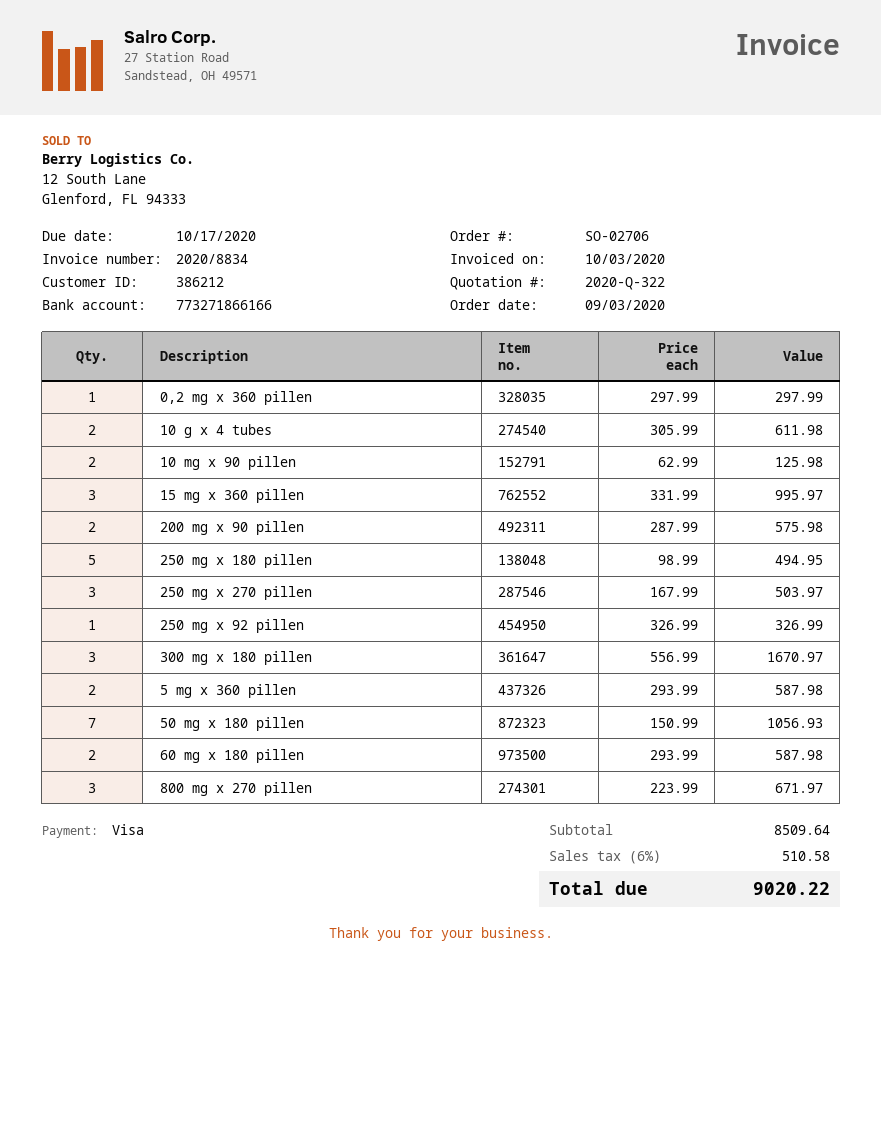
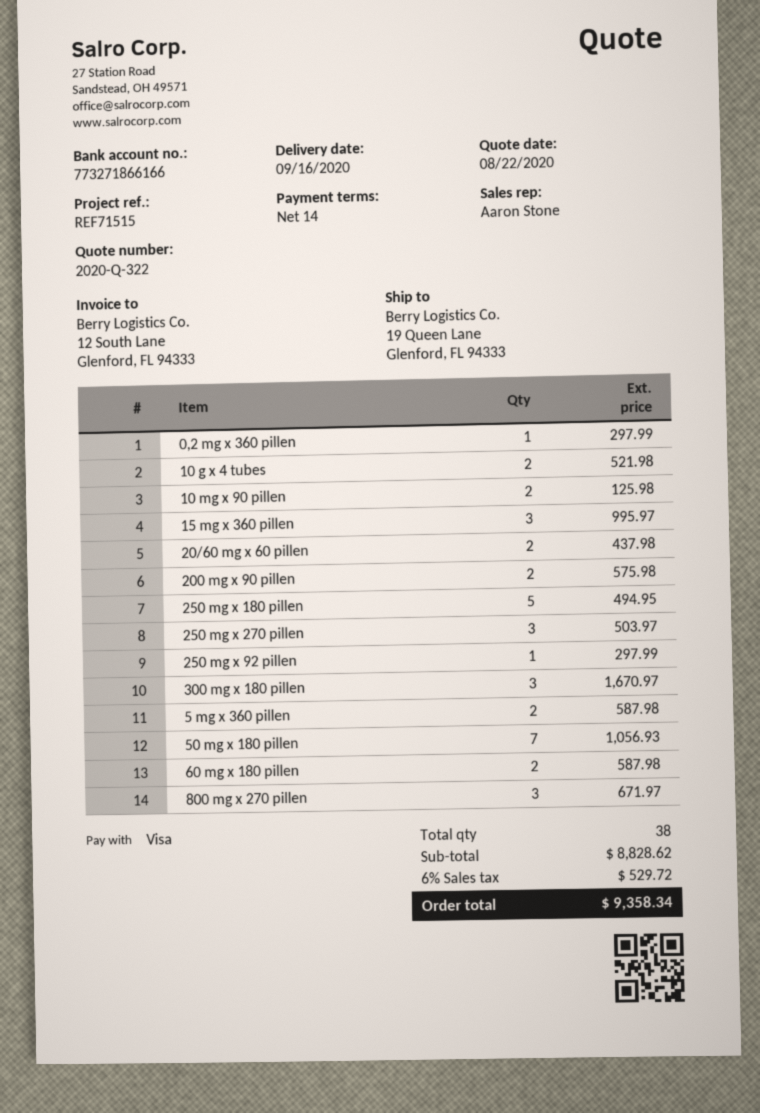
10 g x 4 tubes: 2 for 611.98 -> 2 for 521.98
250 mg x 92 pillen: 1 for 326.99 -> 1 for 297.99
20/60 mg x 60 pillen: none -> 2 for 437.98
subtotal: 8509.64 -> 8828.62
tax: 6% = 510.58 -> 6% = 529.72
total: 9020.22 -> 9358.34

